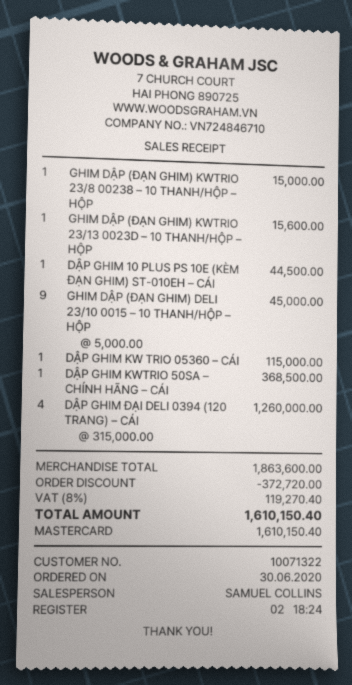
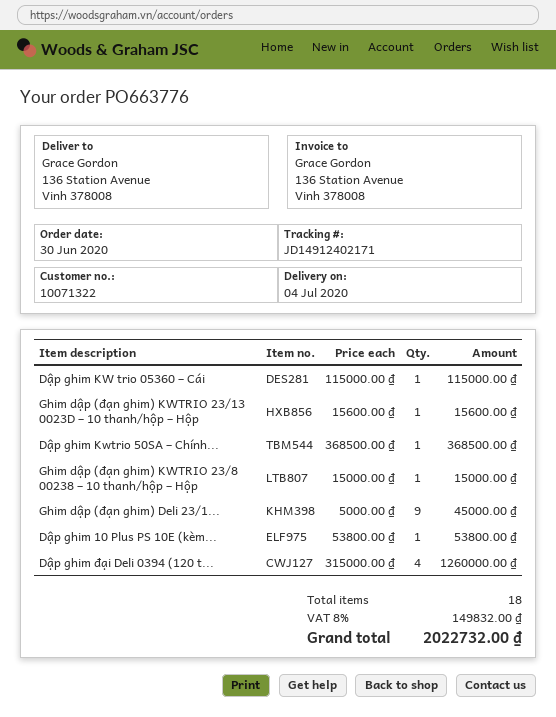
DẬP GHIM 10 PLUS PS 10E (KÈM ĐẠN GHIM) ST-010EH – CÁI: 1 x 44500.00 = 44500.00 -> 1 x 53800.00 = 53800.00
discount: 372720.00 -> none
tax: 8% = 119270.40 -> 8% = 149832.00
total: 1610150.40 -> 2022732.00

